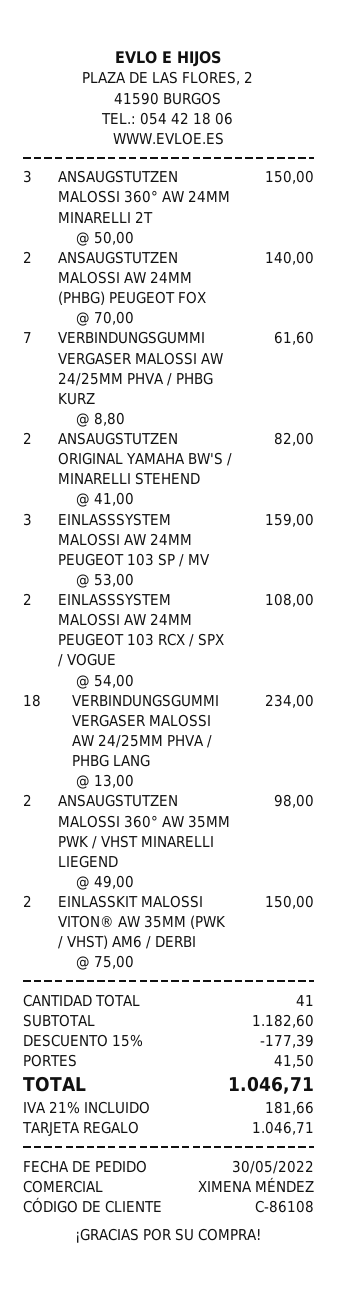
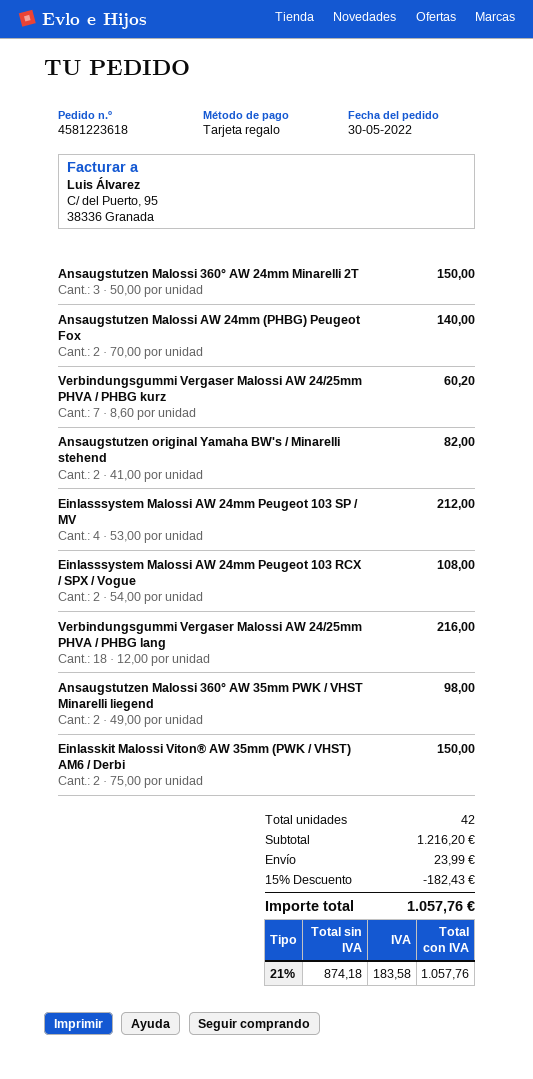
VERBINDUNGSGUMMI VERGASER MALOSSI AW 24/25MM PHVA / PHBG KURZ: 7 x 8.80 = 61.60 -> 7 x 8.60 = 60.20
EINLASSSYSTEM MALOSSI AW 24MM PEUGEOT 103 SP / MV: 3 x 53.00 = 159.00 -> 4 x 53.00 = 212.00
VERBINDUNGSGUMMI VERGASER MALOSSI AW 24/25MM PHVA / PHBG LANG: 18 x 13.00 = 234.00 -> 18 x 12.00 = 216.00
total quantity: 41 -> 42
subtotal: 1182.60 -> 1216.20
discount: 15% = 177.39 -> 15% = 182.43
shipping: 41.50 -> 23.99
tax: 21% = 181.66 -> 21% = 183.58
total: 1046.71 -> 1057.76

